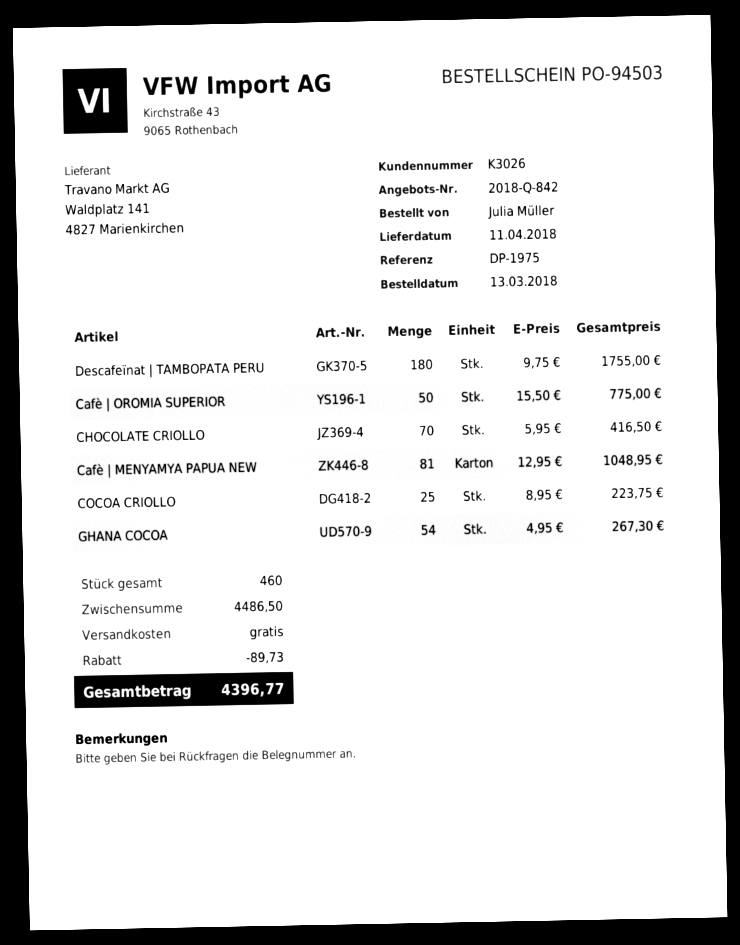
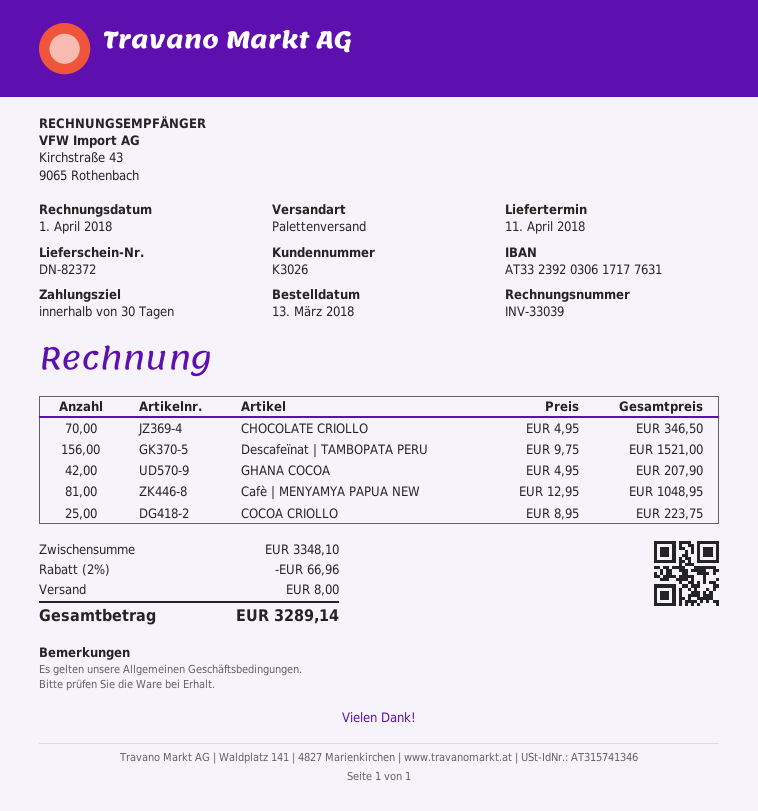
Descafeïnat | TAMBOPATA PERU: 180 x 9.75 = 1755.00 -> 156 x 9.75 = 1521.00
Cafè | OROMIA SUPERIOR: 50 x 15.50 = 775.00 -> none
CHOCOLATE CRIOLLO: 70 x 5.95 = 416.50 -> 70 x 4.95 = 346.50
GHANA COCOA: 54 x 4.95 = 267.30 -> 42 x 4.95 = 207.90
subtotal: 4486.50 -> 3348.10
discount: 89.73 -> 66.96
shipping: 0.00 -> 8.00
total: 4396.77 -> 3289.14

